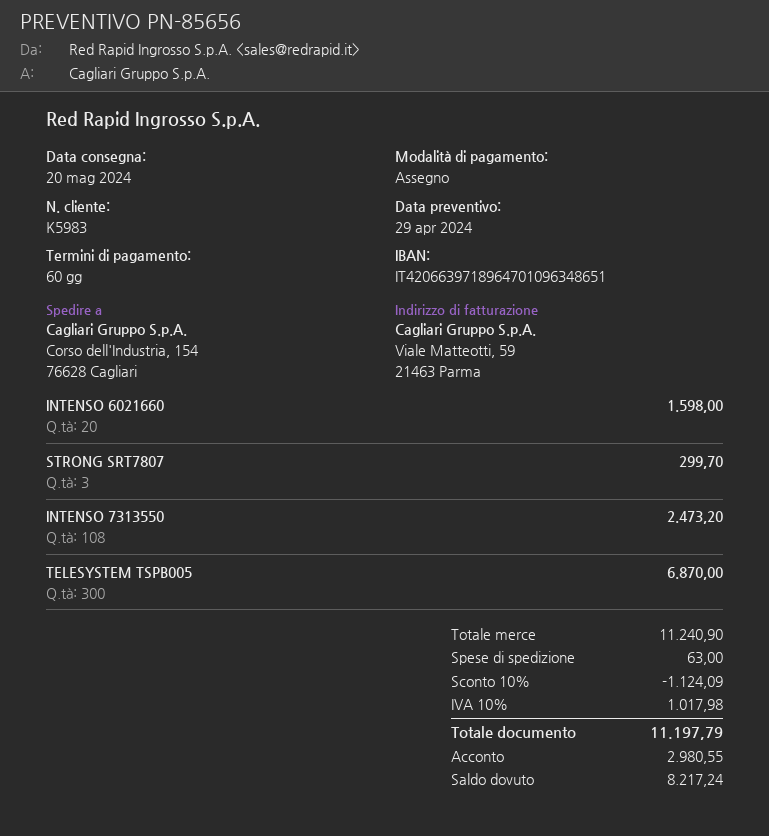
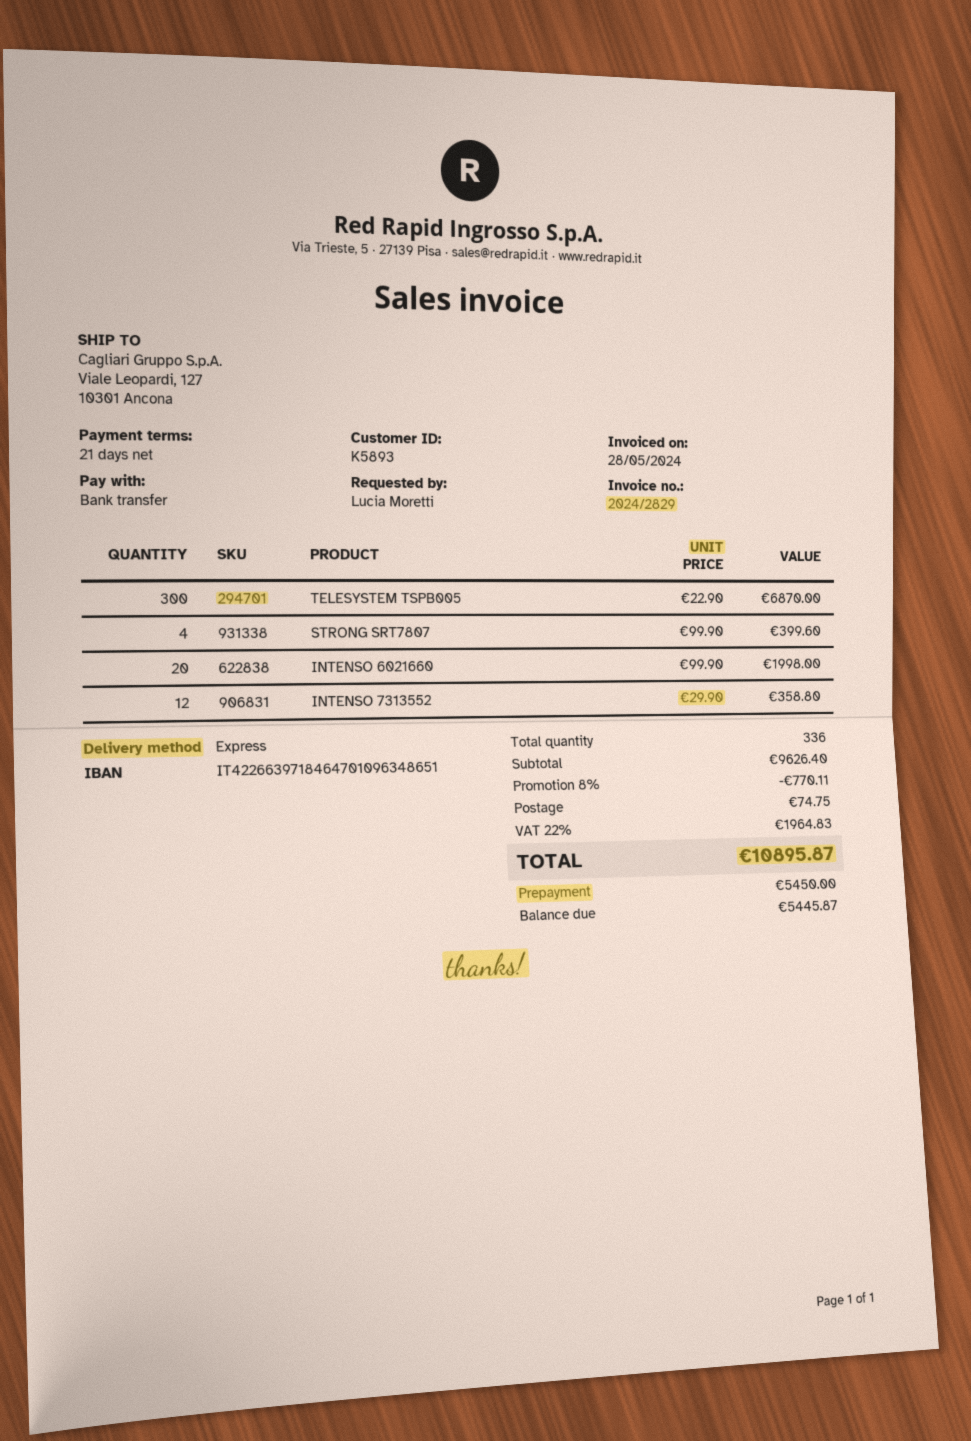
payment terms: 60 days -> 21 days
customer number: K5983 -> K5893
payment method: cheque -> bank transfer
bank account: IT4206639718964701096348651 -> IT4226639718464701096348651
ship to: Corso dell'Industria, 154, 76628 Cagliari -> Viale Leopardi, 127, 10301 Ancona
INTENSO 6021660: 20 for 1598.00 -> 20 for 1998.00
STRONG SRT7807: 3 for 299.70 -> 4 for 399.60
INTENSO 7313550: 108 for 2473.20 -> none
INTENSO 7313552: none -> 12 for 358.80
subtotal: 11240.90 -> 9626.40
discount: 10% = 1124.09 -> 8% = 770.11
shipping: 63.00 -> 74.75
tax: 10% = 1017.98 -> 22% = 1964.83
total: 11197.79 -> 10895.87
deposit: 2980.55 -> 5450.00
balance: 8217.24 -> 5445.87

